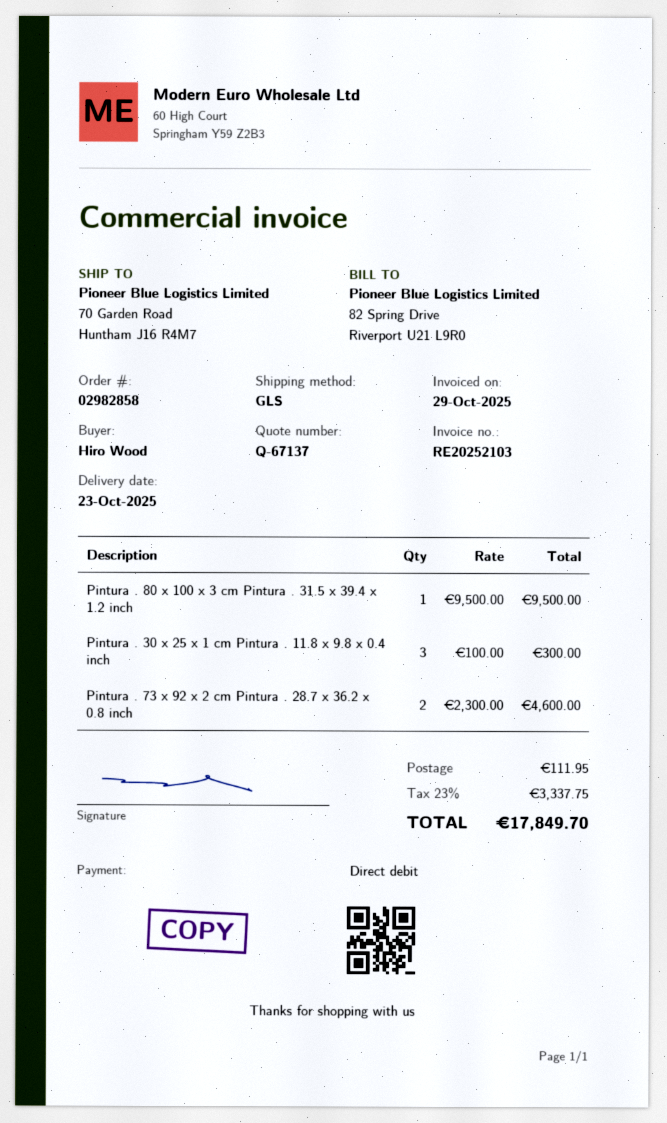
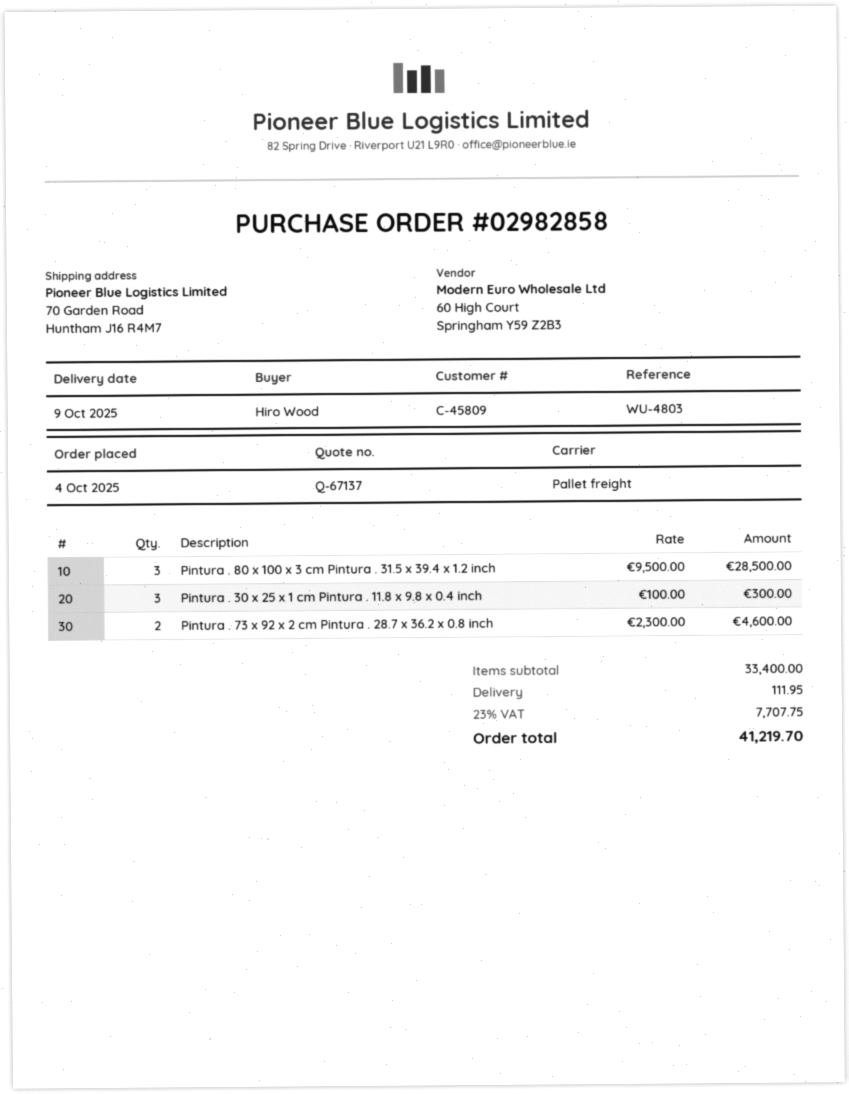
delivery date: 2025-10-23 -> 2025-10-09
shipping method: GLS -> pallet freight
Pintura . 80 x 100 x 3 cm Pintura . 31.5 x 39.4 x 1.2 inch: 1 x 9500.00 = 9500.00 -> 3 x 9500.00 = 28500.00
tax: 23% = 3337.75 -> 23% = 7707.75
total: 17849.70 -> 41219.70

